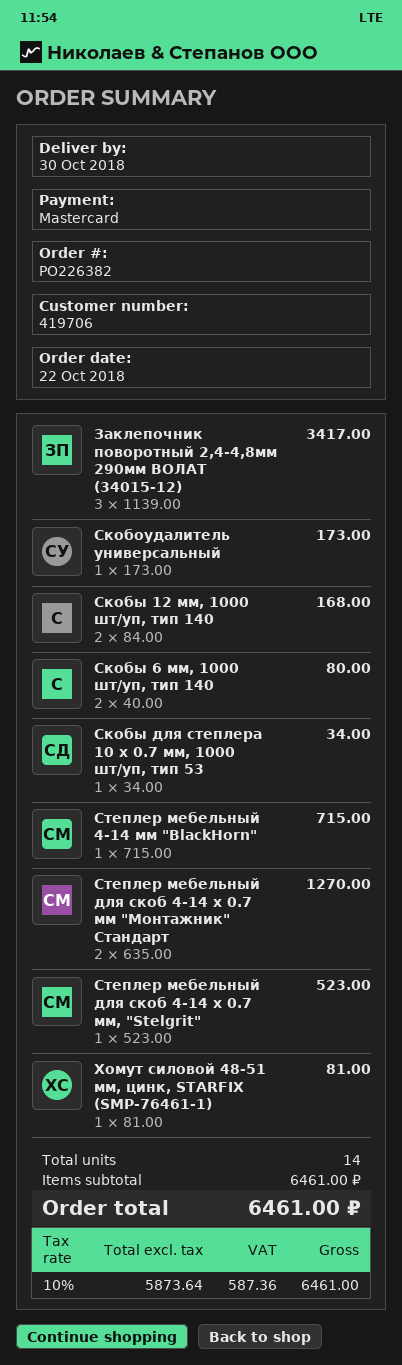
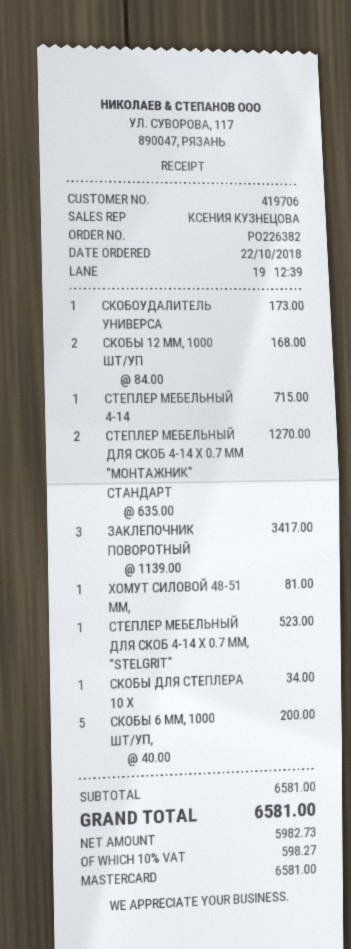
Скобы 6 мм, 1000 шт/уп, тип 140: 2 x 40.00 = 80.00 -> 5 x 40.00 = 200.00
subtotal: 6461.00 -> 6581.00
net: 5873.64 -> 5982.73
tax: 10% = 587.36 -> 10% = 598.27
total: 6461.00 -> 6581.00

